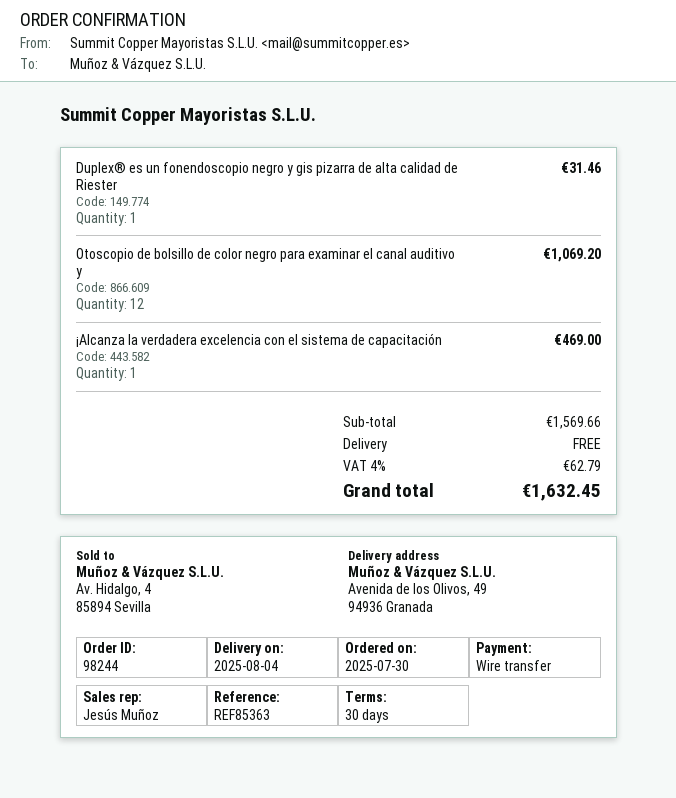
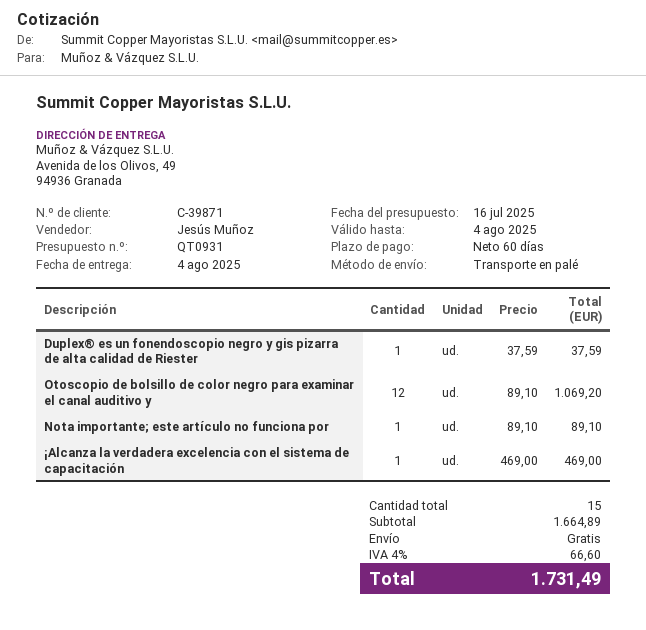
payment terms: 30 days -> 60 days
Duplex® es un fonendoscopio negro y gis pizarra de alta calidad de Riester: 1 for 31.46 -> 1 for 37.59
Nota importante; este artículo no funciona por: none -> 1 for 89.10
subtotal: 1569.66 -> 1664.89
tax: 4% = 62.79 -> 4% = 66.60
total: 1632.45 -> 1731.49

